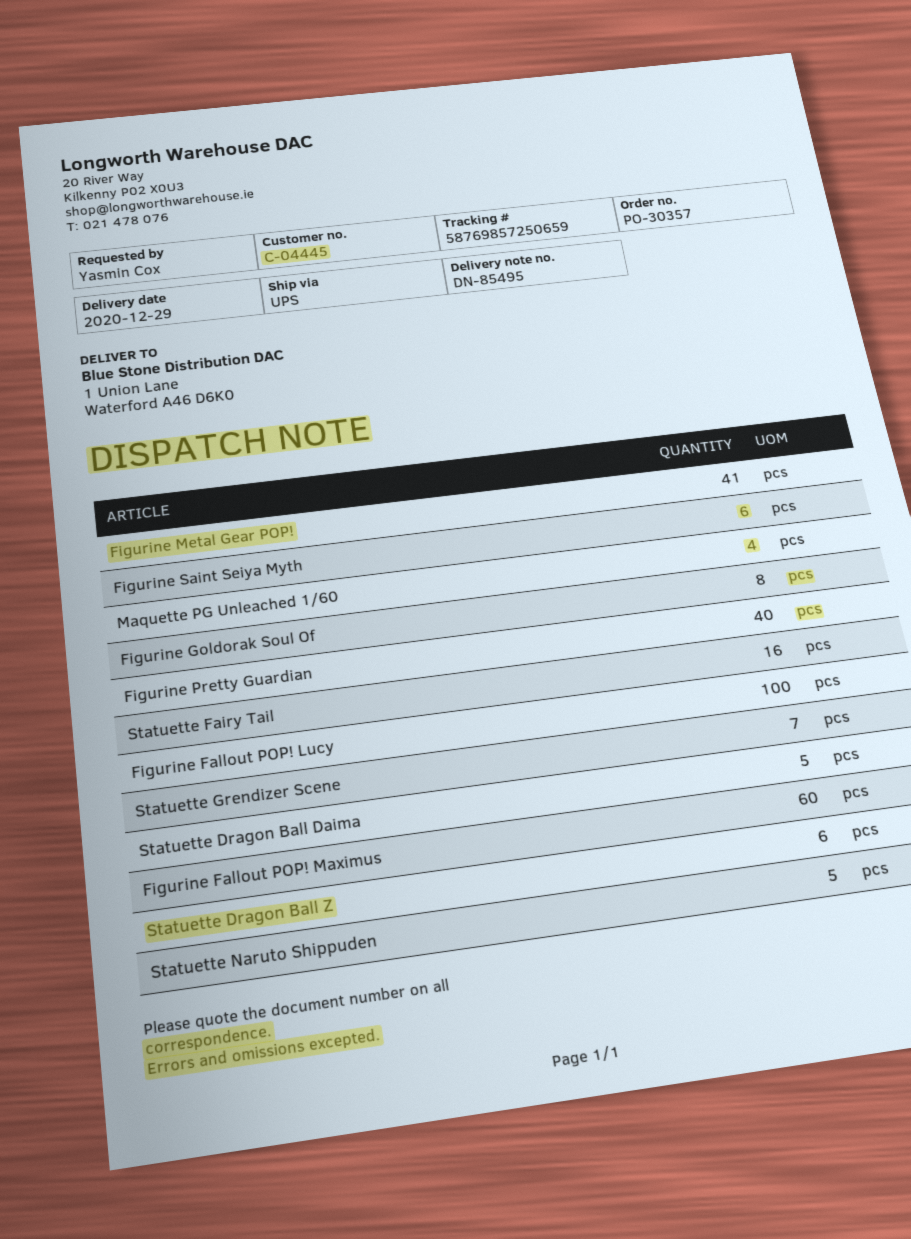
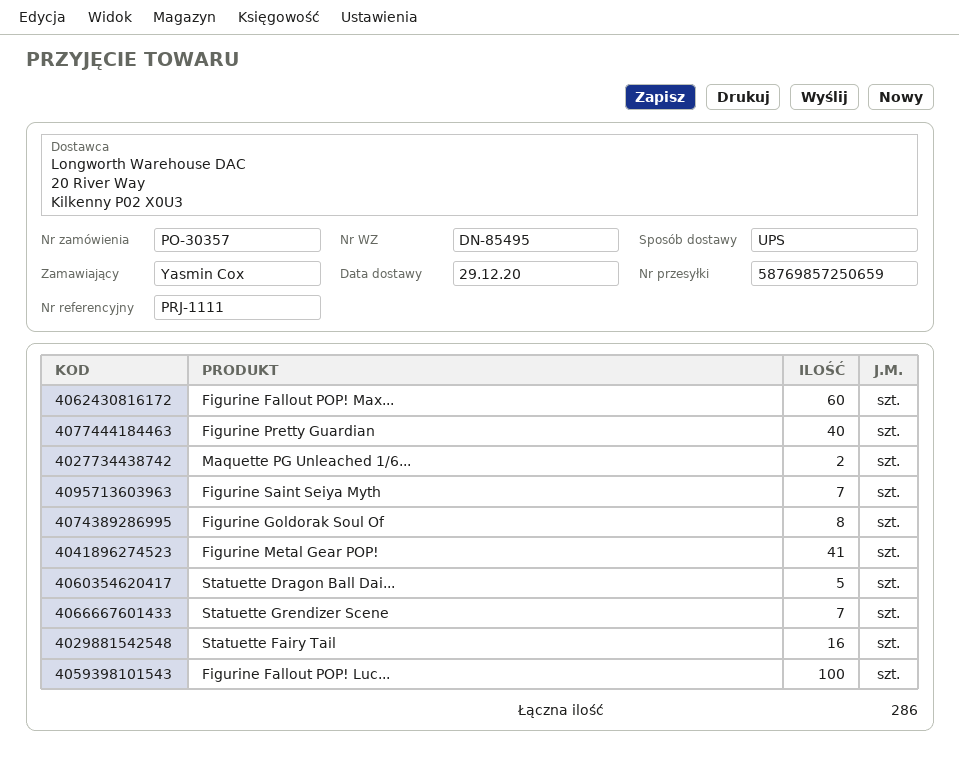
Figurine Saint Seiya Myth: 6 -> 7
Maquette PG Unleached 1/60: 4 -> 2
Statuette Dragon Ball Z: 6 -> none
Statuette Naruto Shippuden: 5 -> none

